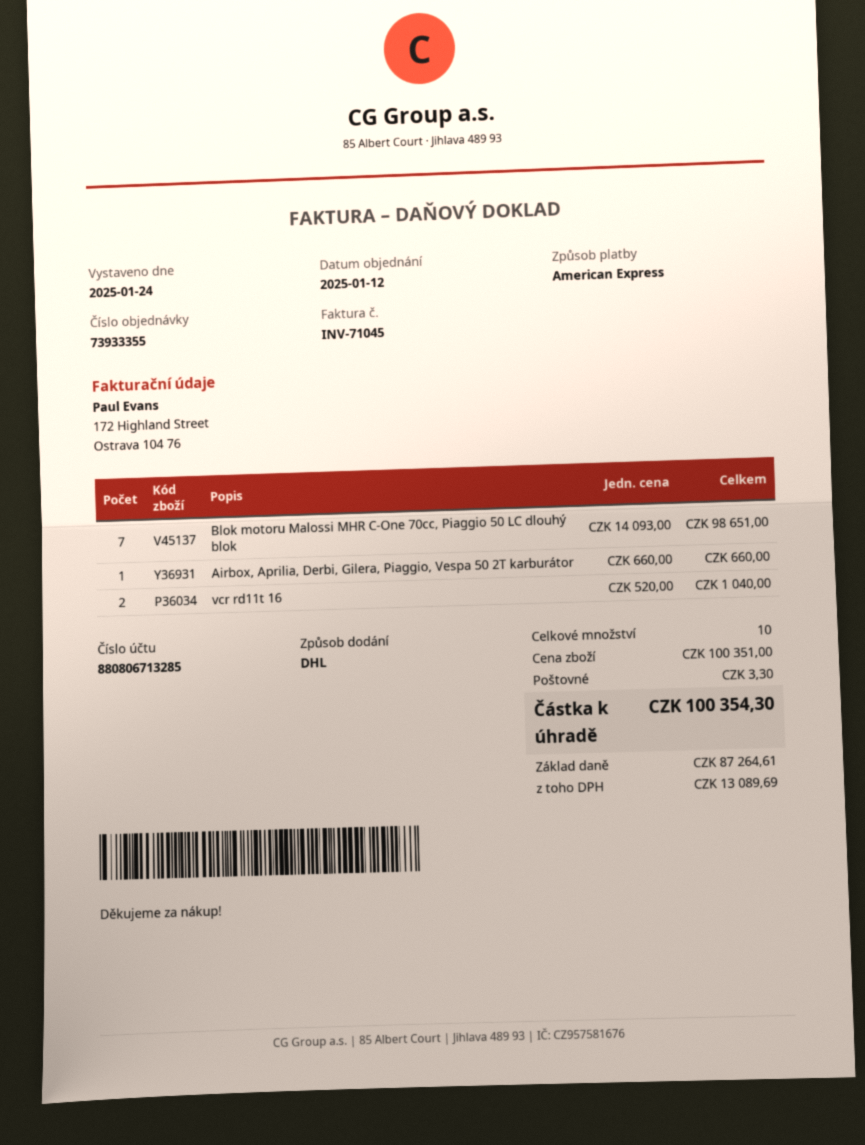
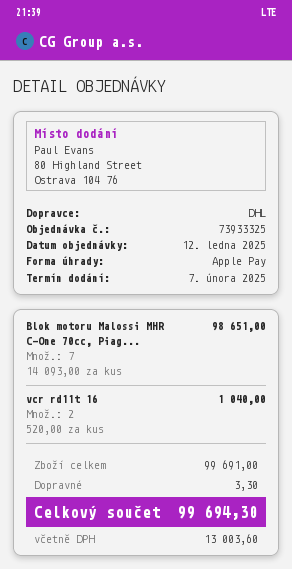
order number: 73933355 -> 73933325
payment method: American Express -> Apple Pay
Airbox, Aprilia, Derbi, Gilera, Piaggio, Vespa 50 2T karburátor: 1 x 660.00 = 660.00 -> none
subtotal: 100351.00 -> 99691.00
tax: 13089.69 -> 13003.60
total: 100354.30 -> 99694.30

